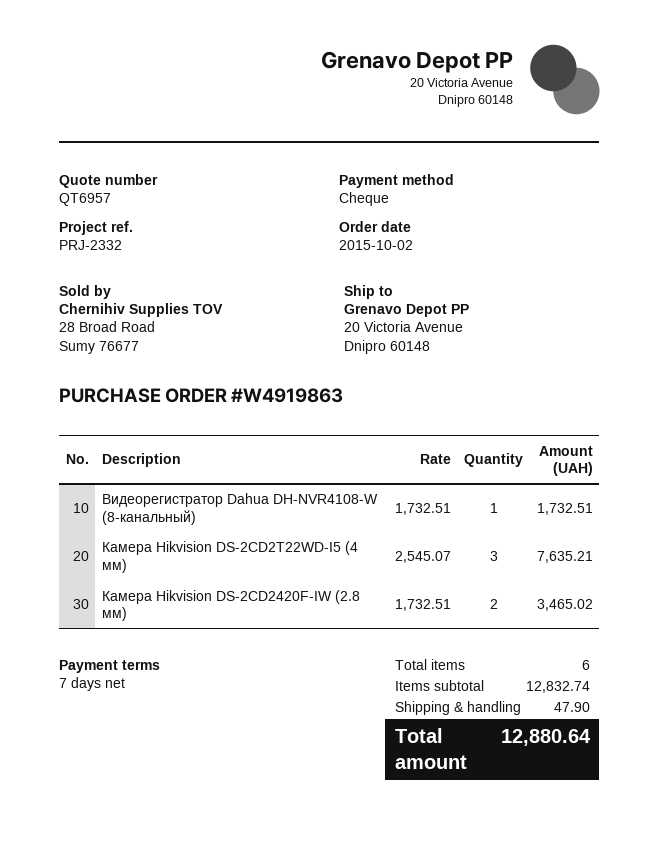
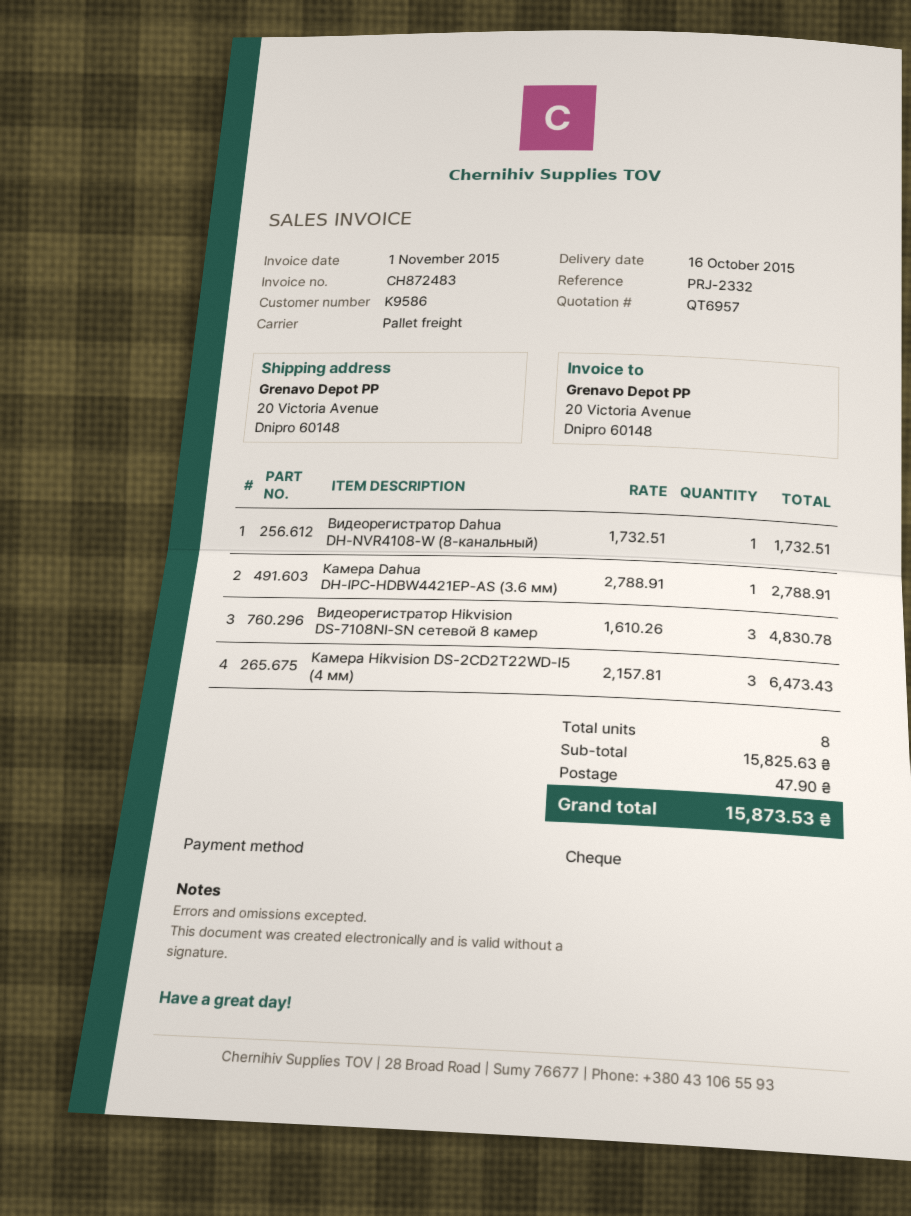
Камера Hikvision DS-2CD2T22WD-I5 (4 мм): 3 x 2545.07 = 7635.21 -> 3 x 2157.81 = 6473.43
Камера Hikvision DS-2CD2420F-IW (2.8 мм): 2 x 1732.51 = 3465.02 -> none
Камера Dahua DH-IPC-HDBW4421EP-AS (3.6 мм): none -> 1 x 2788.91 = 2788.91
Видеорегистратор Hikvision DS-7108NI-SN сетевой 8 камер: none -> 3 x 1610.26 = 4830.78
total quantity: 6 -> 8
subtotal: 12832.74 -> 15825.63
total: 12880.64 -> 15873.53

